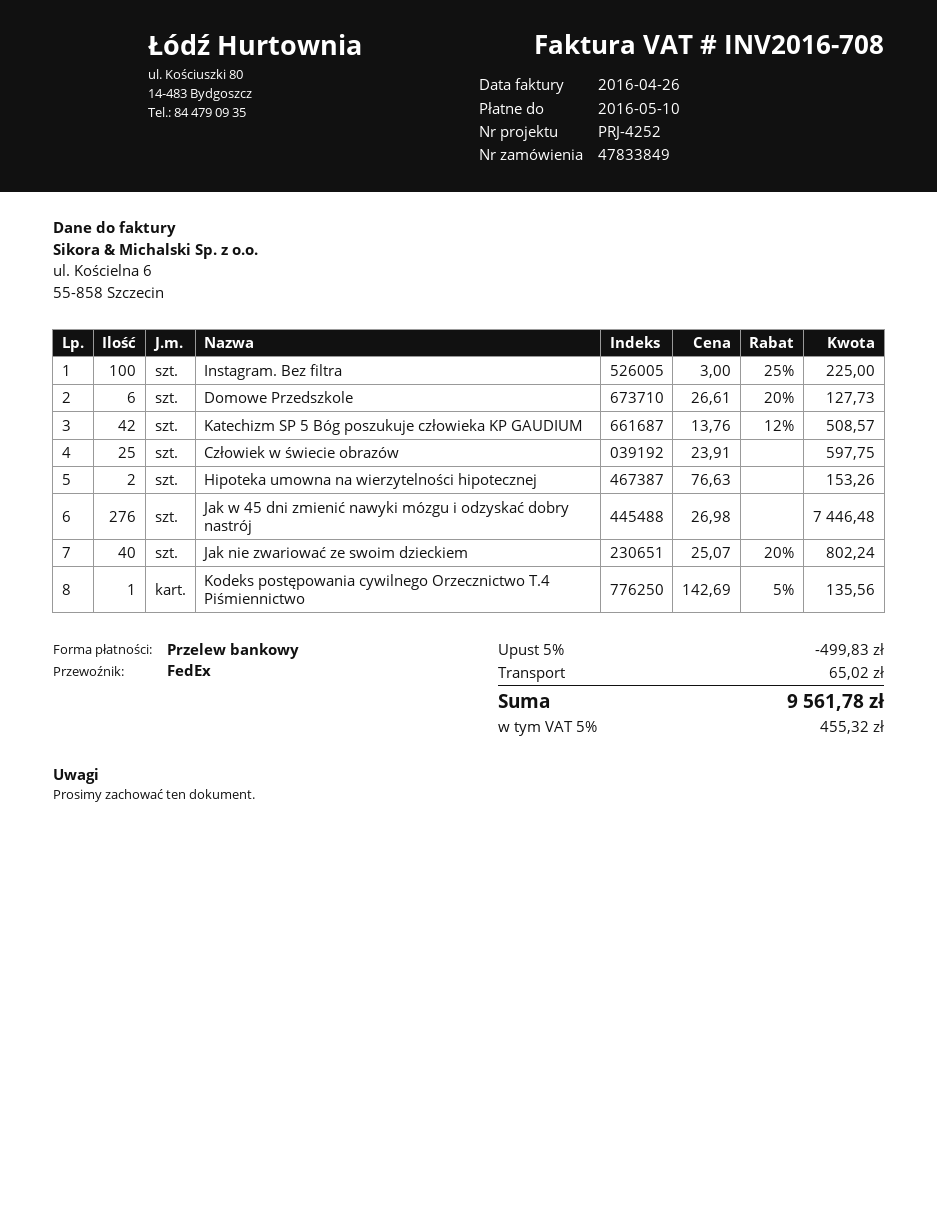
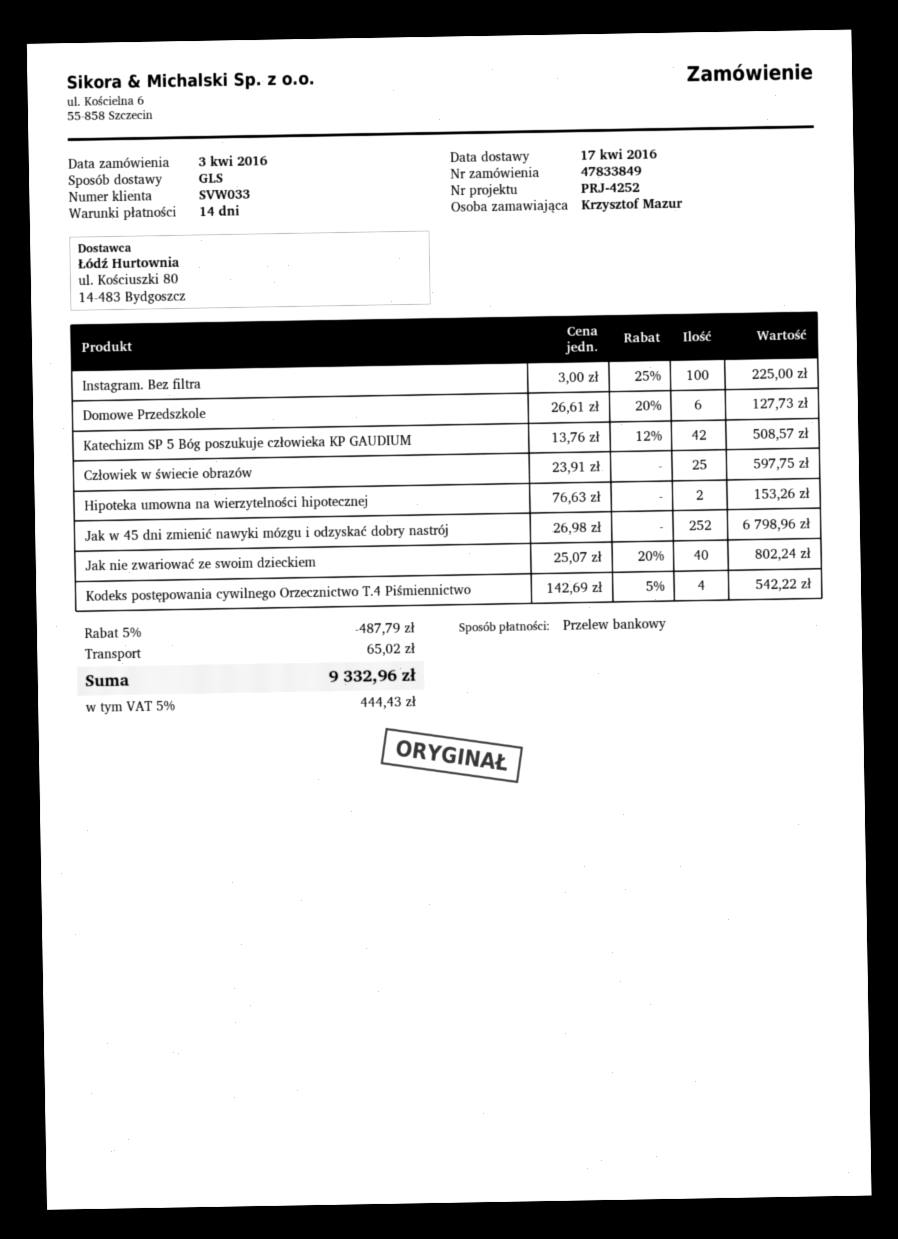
shipping method: FedEx -> GLS
Jak w 45 dni zmienić nawyki mózgu i odzyskać dobry nastrój: 276 x 26.98 = 7446.48 -> 252 x 26.98 = 6798.96
Kodeks postępowania cywilnego Orzecznictwo T.4 Piśmiennictwo: 1 x 142.69 - 5% = 135.56 -> 4 x 142.69 - 5% = 542.22
discount: 5% = 499.83 -> 5% = 487.79
tax: 5% = 455.32 -> 5% = 444.43
total: 9561.78 -> 9332.96

